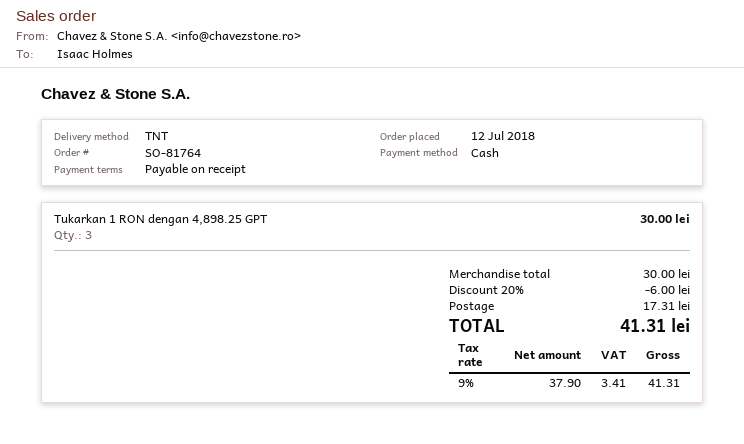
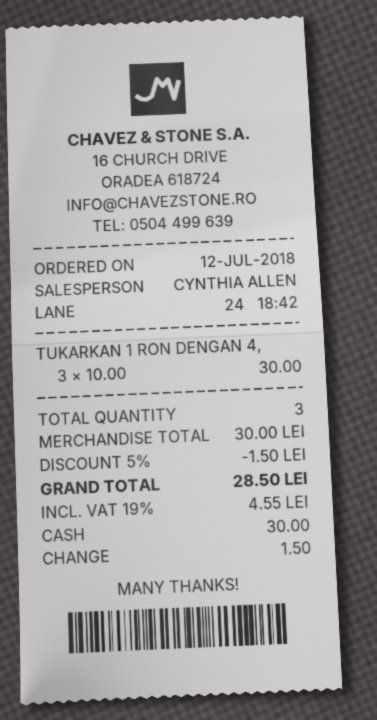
discount: 20% = 6.00 -> 5% = 1.50
shipping: 17.31 -> none
tax: 9% = 3.41 -> 19% = 4.55
total: 41.31 -> 28.50

